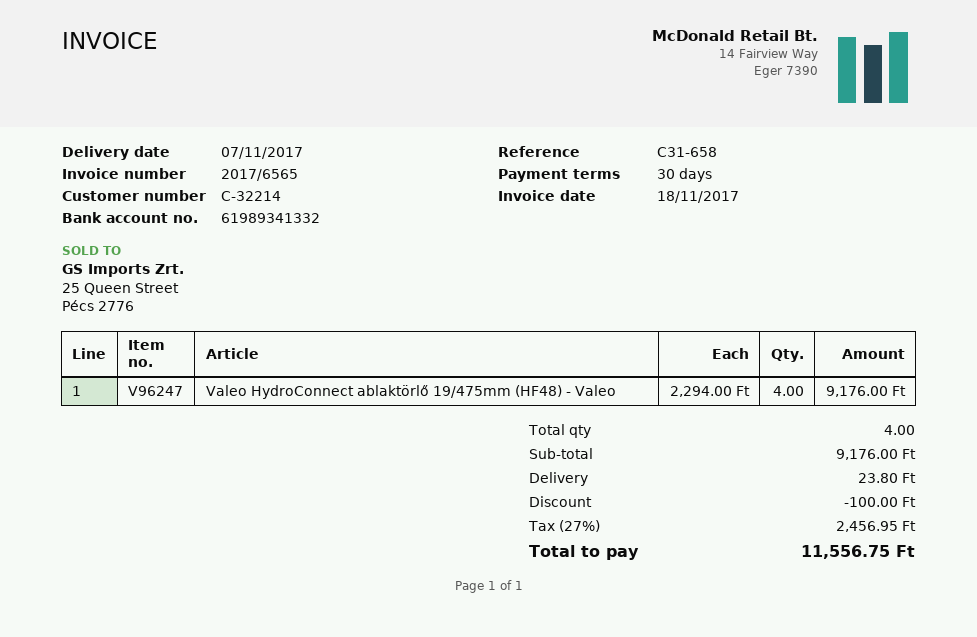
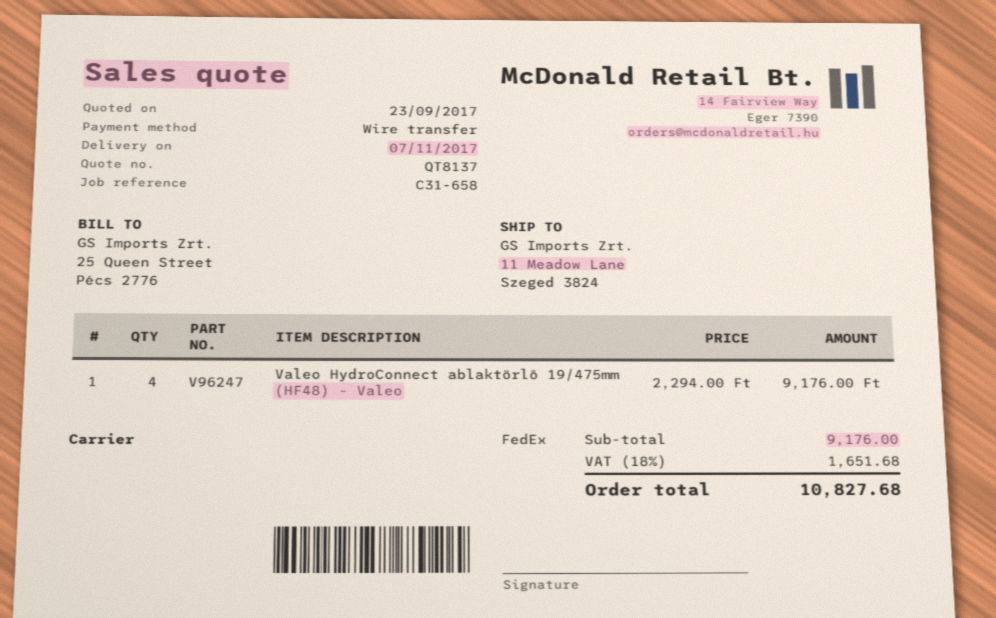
discount: 100.00 -> none
shipping: 23.80 -> none
tax: 27% = 2456.95 -> 18% = 1651.68
total: 11556.75 -> 10827.68

